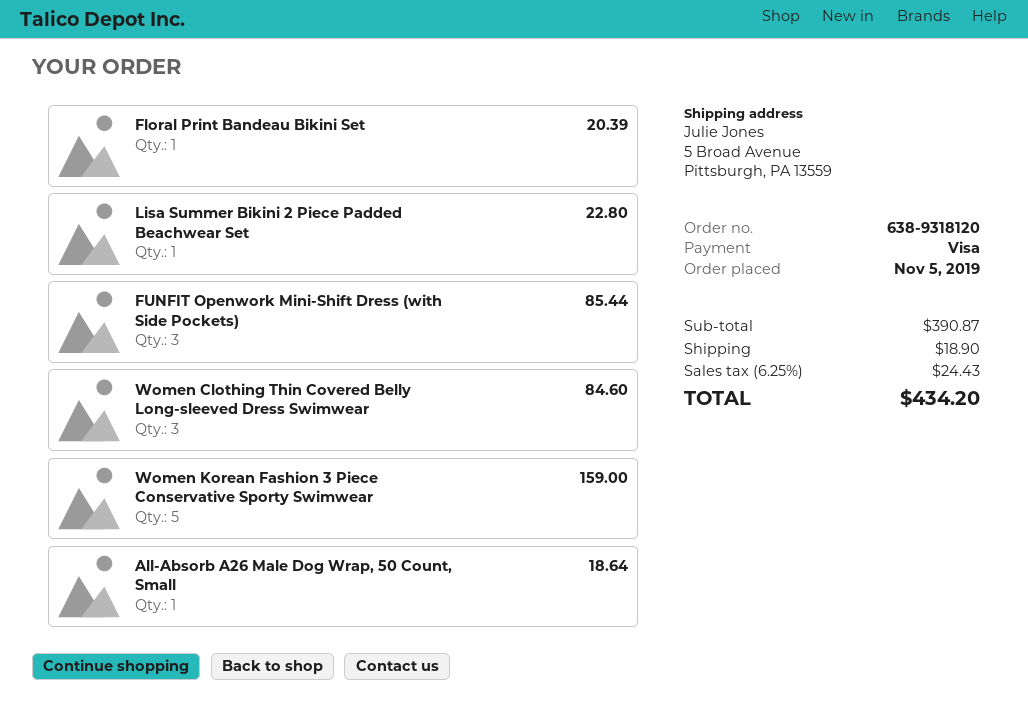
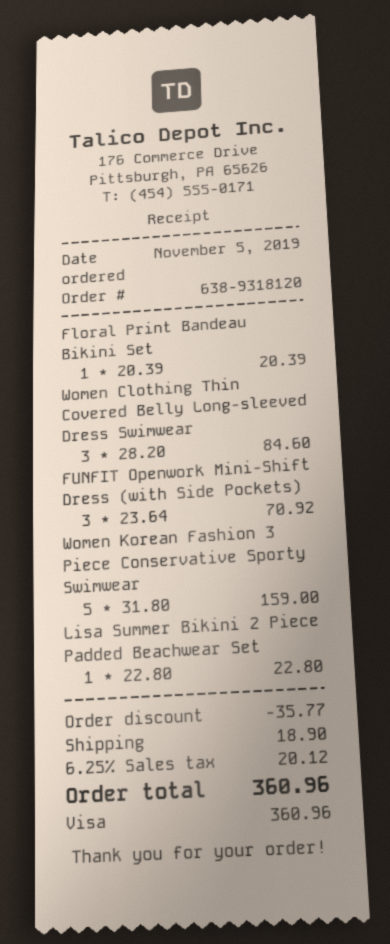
FUNFIT Openwork Mini-Shift Dress (with Side Pockets): 3 for 85.44 -> 3 for 70.92
All-Absorb A26 Male Dog Wrap, 50 Count, Small: 1 for 18.64 -> none
discount: none -> 35.77
tax: 6.25% = 24.43 -> 6.25% = 20.12
total: 434.20 -> 360.96

